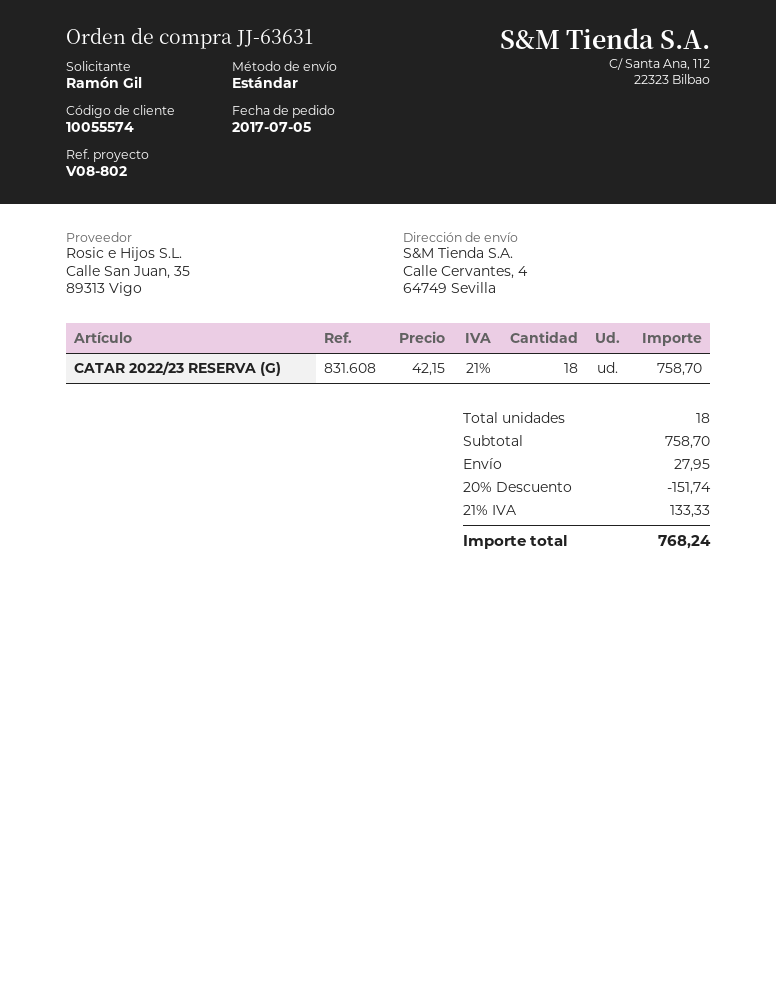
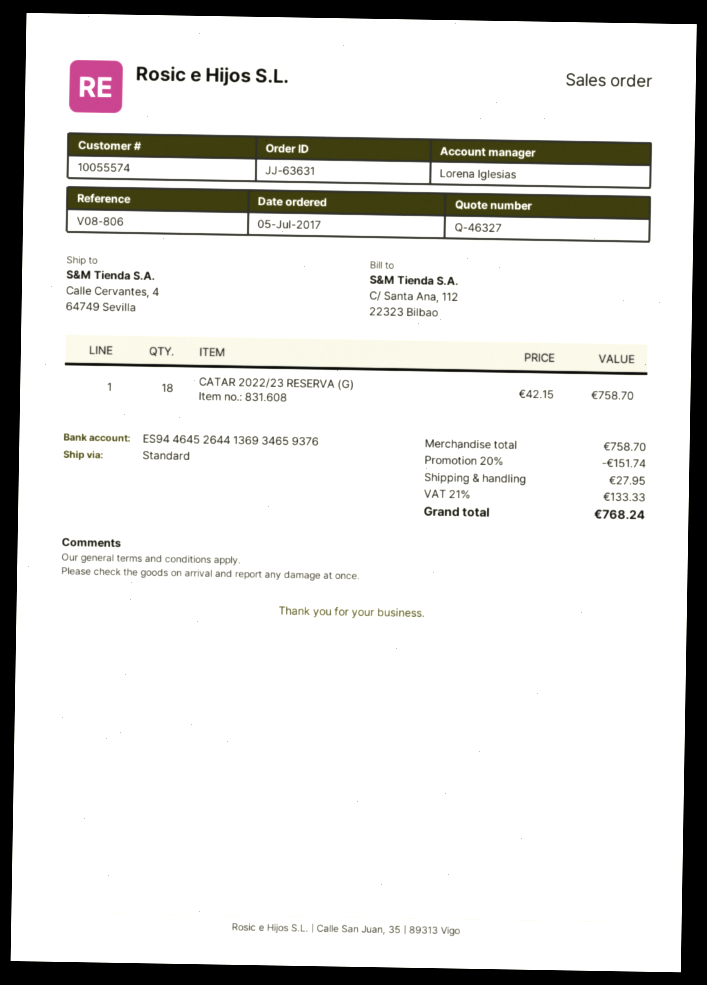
reference: V08-802 -> V08-806

